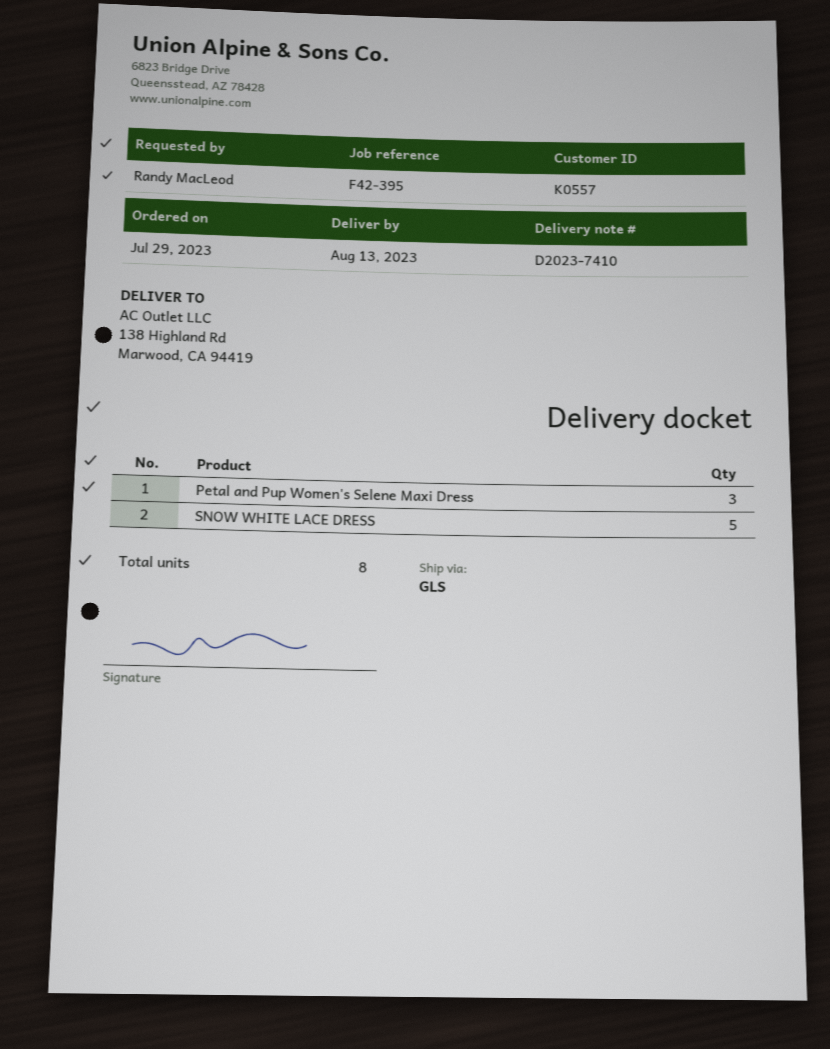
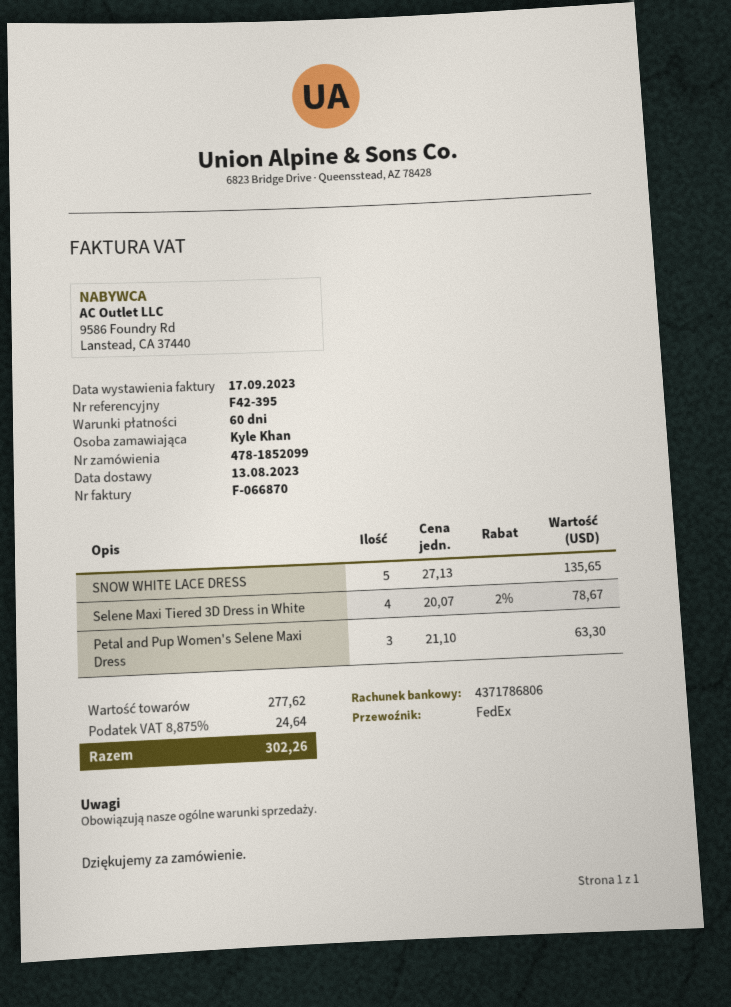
ordered by: Randy MacLeod -> Kyle Khan
shipping method: GLS -> FedEx
Selene Maxi Tiered 3D Dress in White: none -> 4

